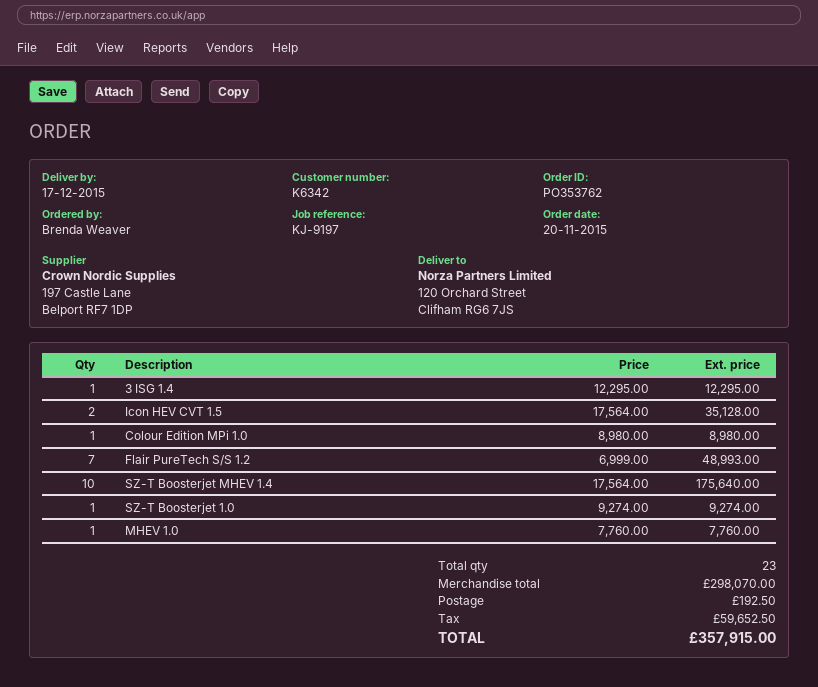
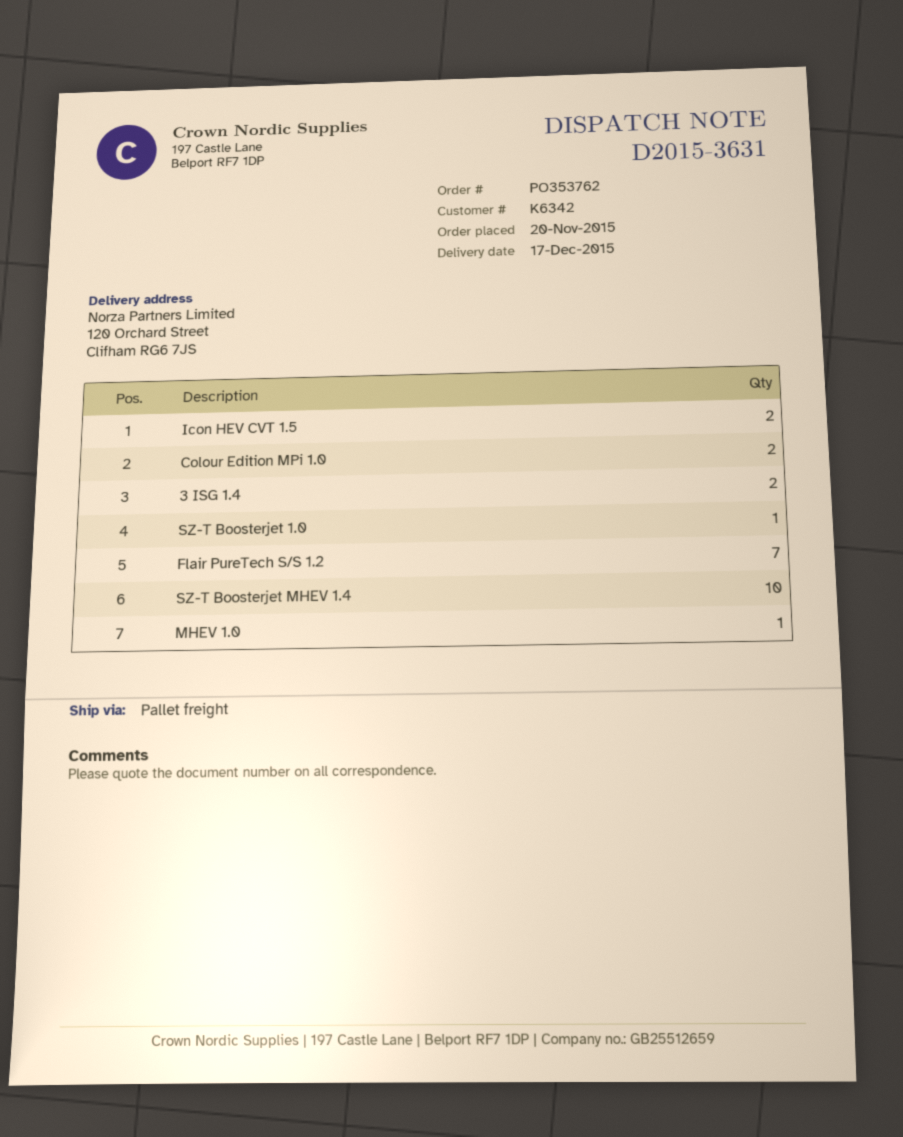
3 ISG 1.4: 1 -> 2
Colour Edition MPi 1.0: 1 -> 2

